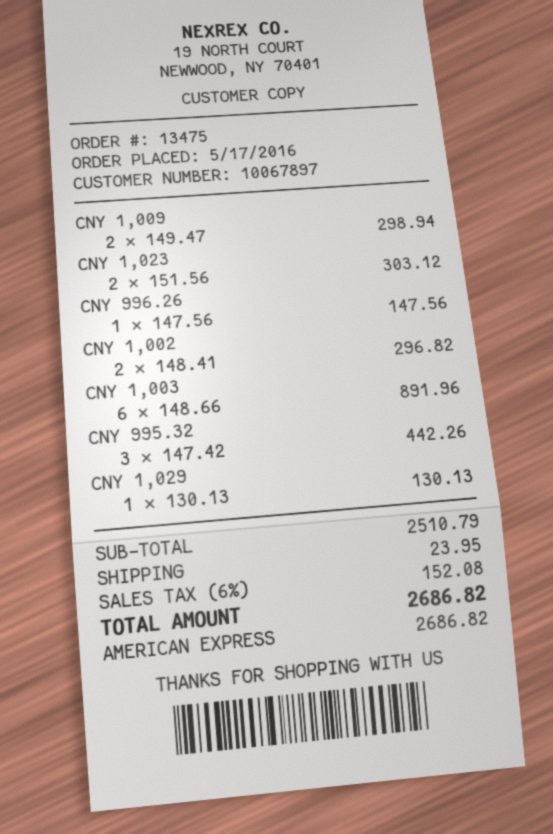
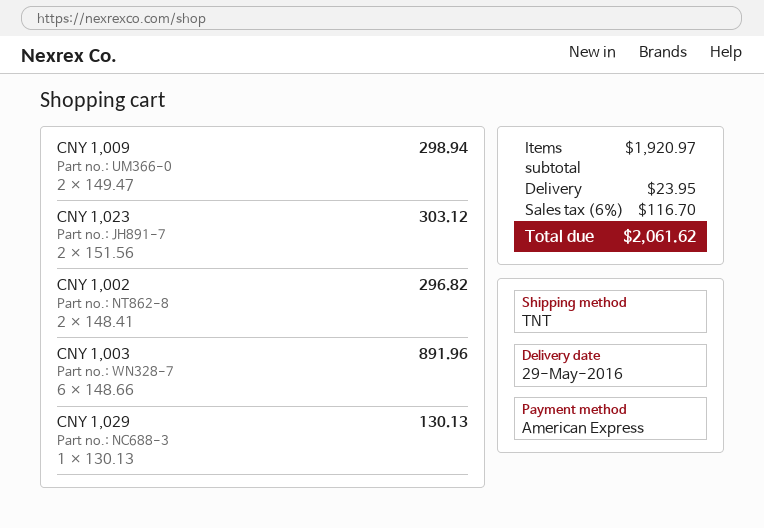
CNY 996.26: 1 x 147.56 = 147.56 -> none
CNY 995.32: 3 x 147.42 = 442.26 -> none
subtotal: 2510.79 -> 1920.97
tax: 6% = 152.08 -> 6% = 116.70
total: 2686.82 -> 2061.62

